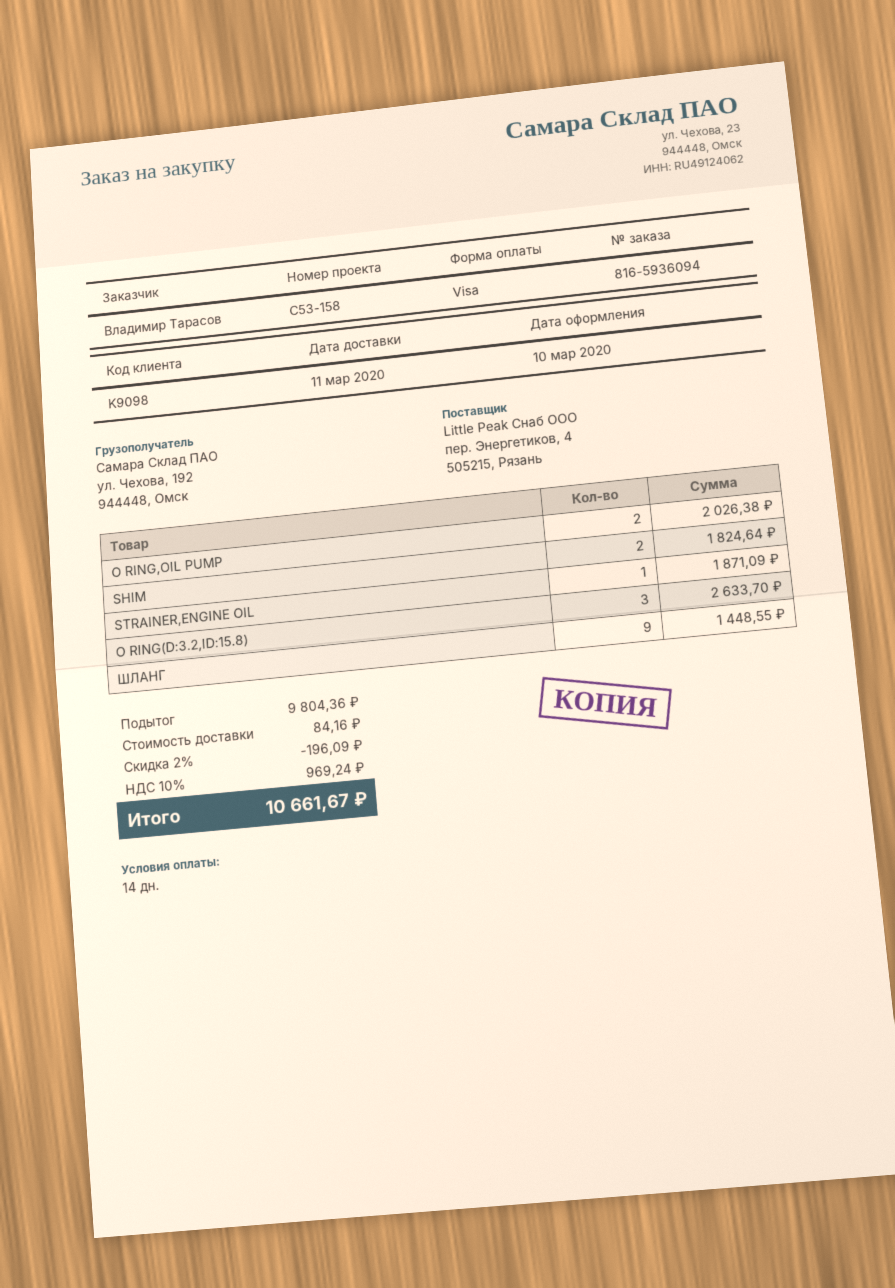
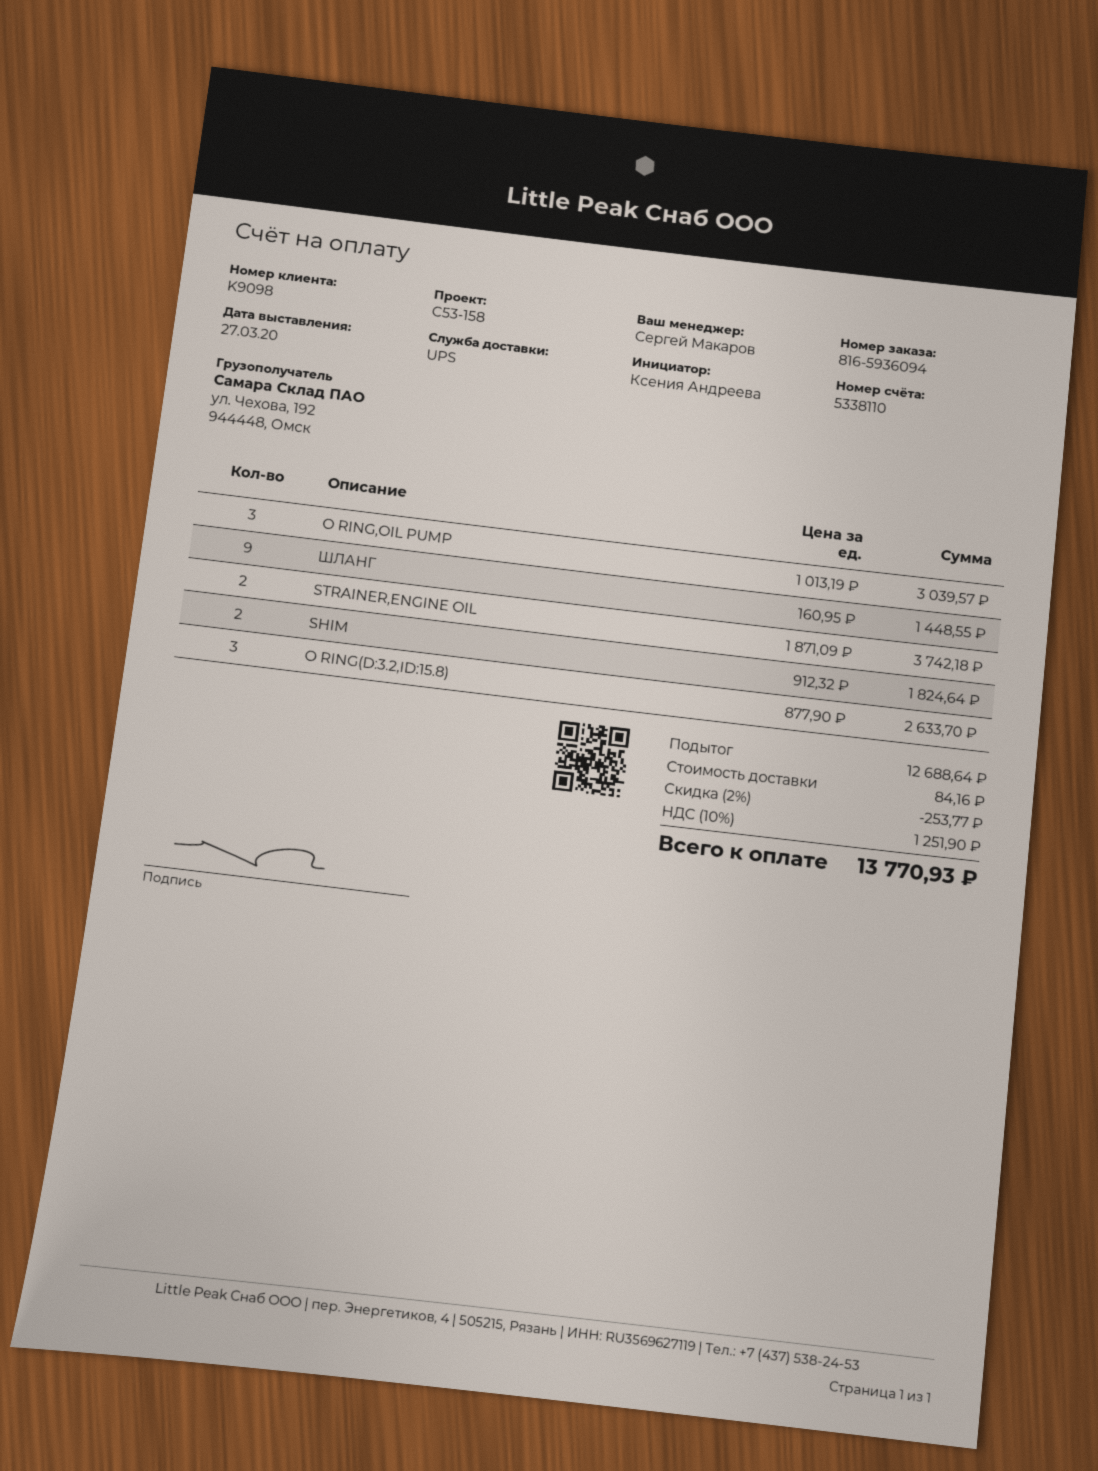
ordered by: Владимир Тарасов -> Ксения Андреева
O RING,OIL PUMP: 2 for 2026.38 -> 3 for 3039.57
STRAINER,ENGINE OIL: 1 for 1871.09 -> 2 for 3742.18
subtotal: 9804.36 -> 12688.64
discount: 2% = 196.09 -> 2% = 253.77
tax: 10% = 969.24 -> 10% = 1251.90
total: 10661.67 -> 13770.93

